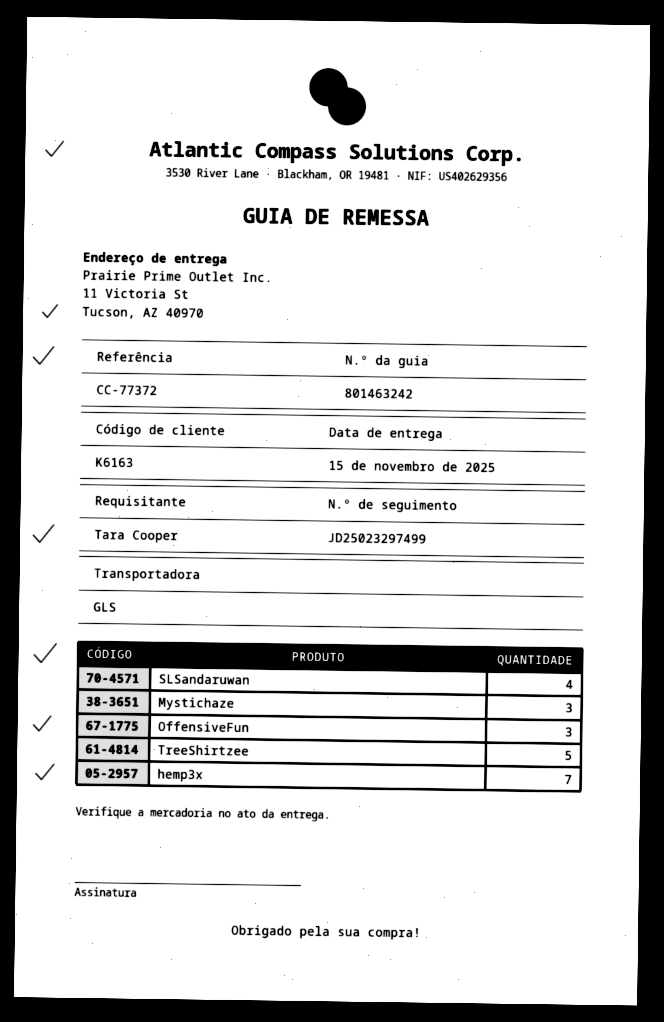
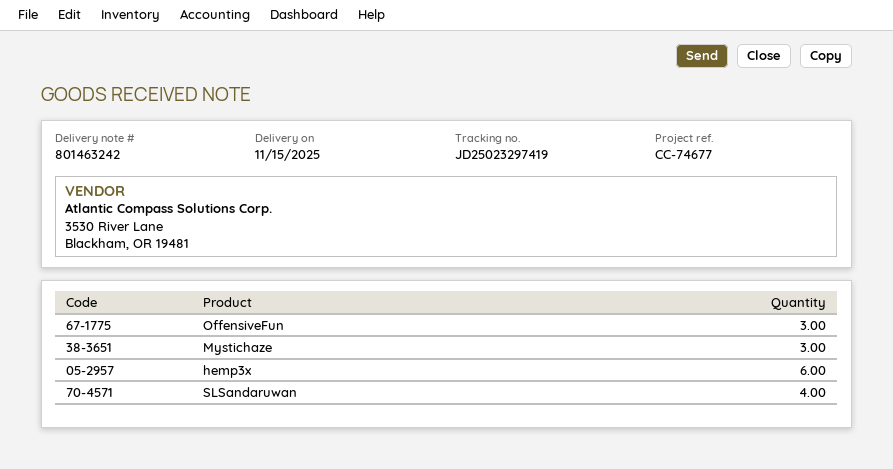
reference: CC-77372 -> CC-74677
tracking number: JD25023297499 -> JD25023297419
TreeShirtzee: 5 -> none
hemp3x: 7 -> 6

